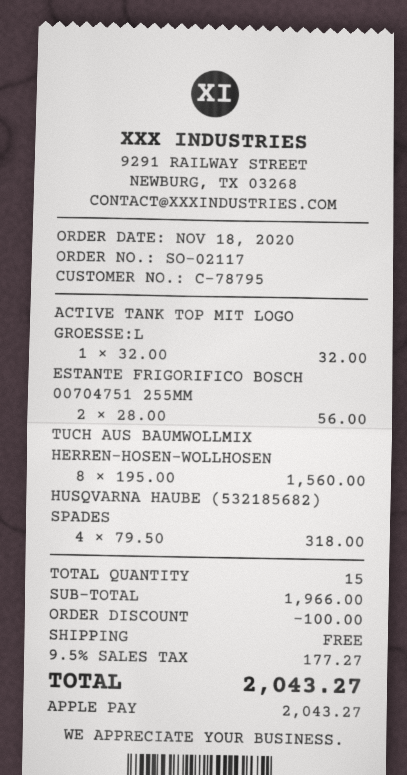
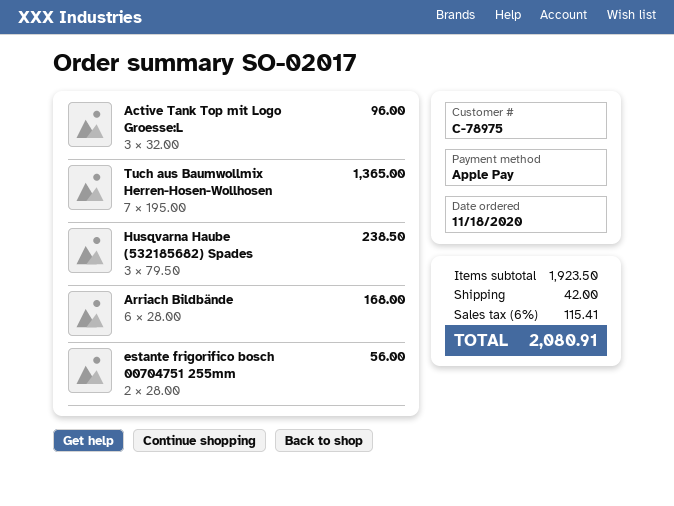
order number: SO-02117 -> SO-02017
customer number: C-78795 -> C-78975
ACTIVE TANK TOP MIT LOGO GROESSE:L: 1 x 32.00 = 32.00 -> 3 x 32.00 = 96.00
TUCH AUS BAUMWOLLMIX HERREN-HOSEN-WOLLHOSEN: 8 x 195.00 = 1560.00 -> 7 x 195.00 = 1365.00
HUSQVARNA HAUBE (532185682) SPADES: 4 x 79.50 = 318.00 -> 3 x 79.50 = 238.50
Arriach Bildbände: none -> 6 x 28.00 = 168.00
subtotal: 1966.00 -> 1923.50
discount: 100.00 -> none
shipping: 0.00 -> 42.00
tax: 9.5% = 177.27 -> 6% = 115.41
total: 2043.27 -> 2080.91

